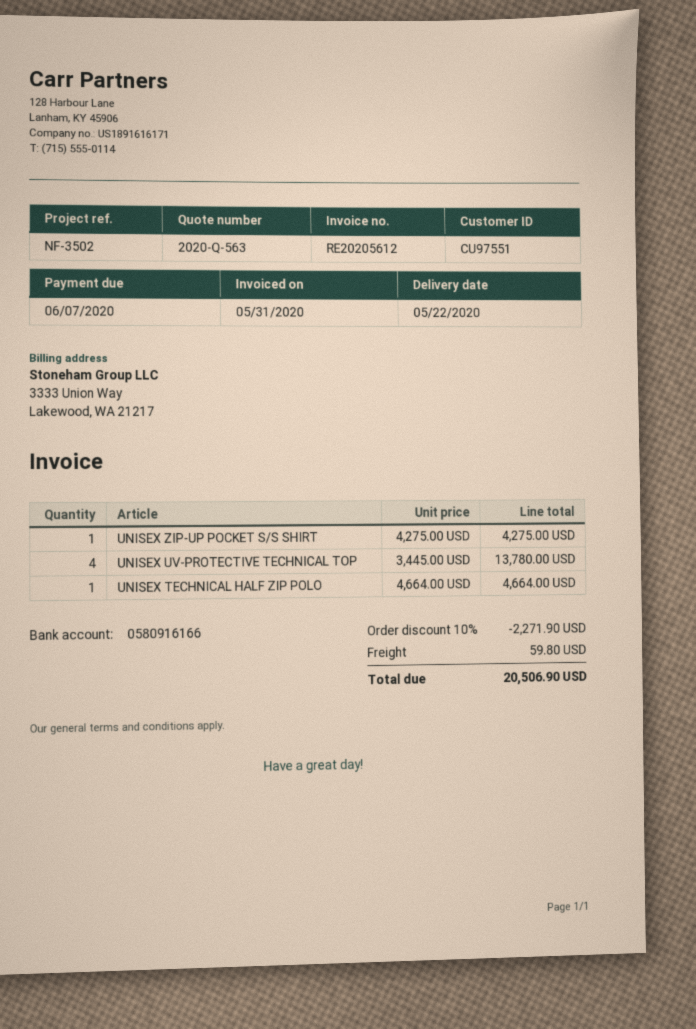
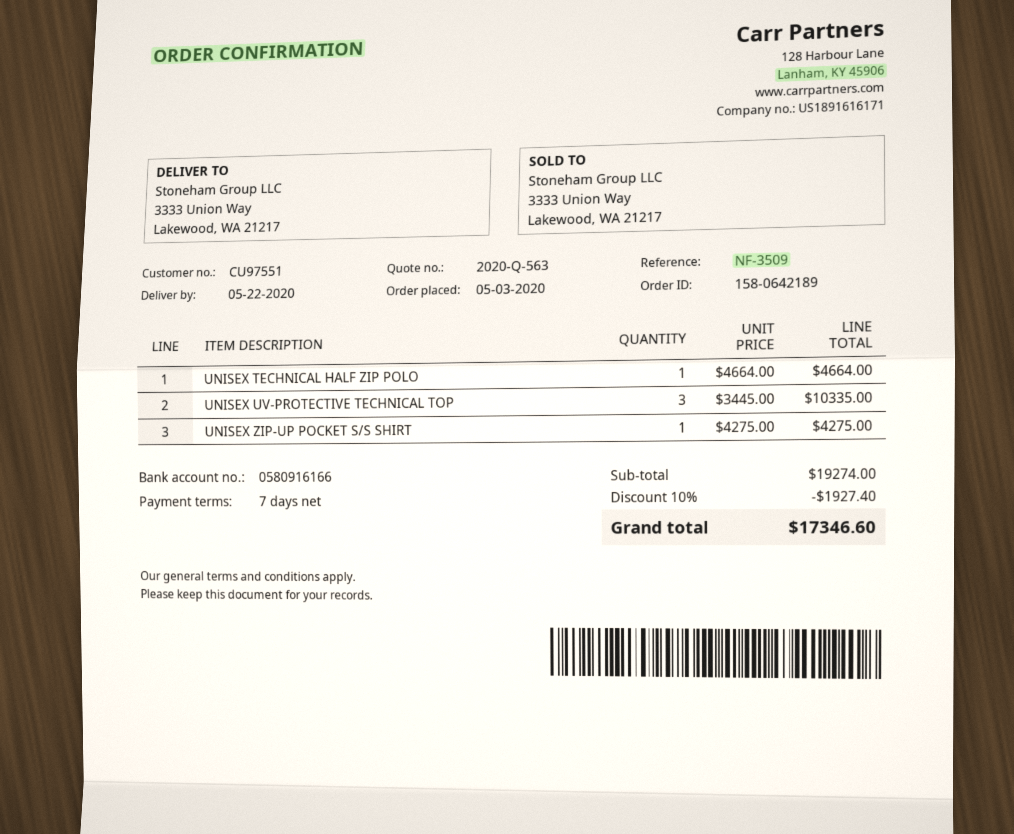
reference: NF-3502 -> NF-3509
UNISEX UV-PROTECTIVE TECHNICAL TOP: 4 x 3445.00 = 13780.00 -> 3 x 3445.00 = 10335.00
discount: 10% = 2271.90 -> 10% = 1927.40
shipping: 59.80 -> none
total: 20506.90 -> 17346.60

